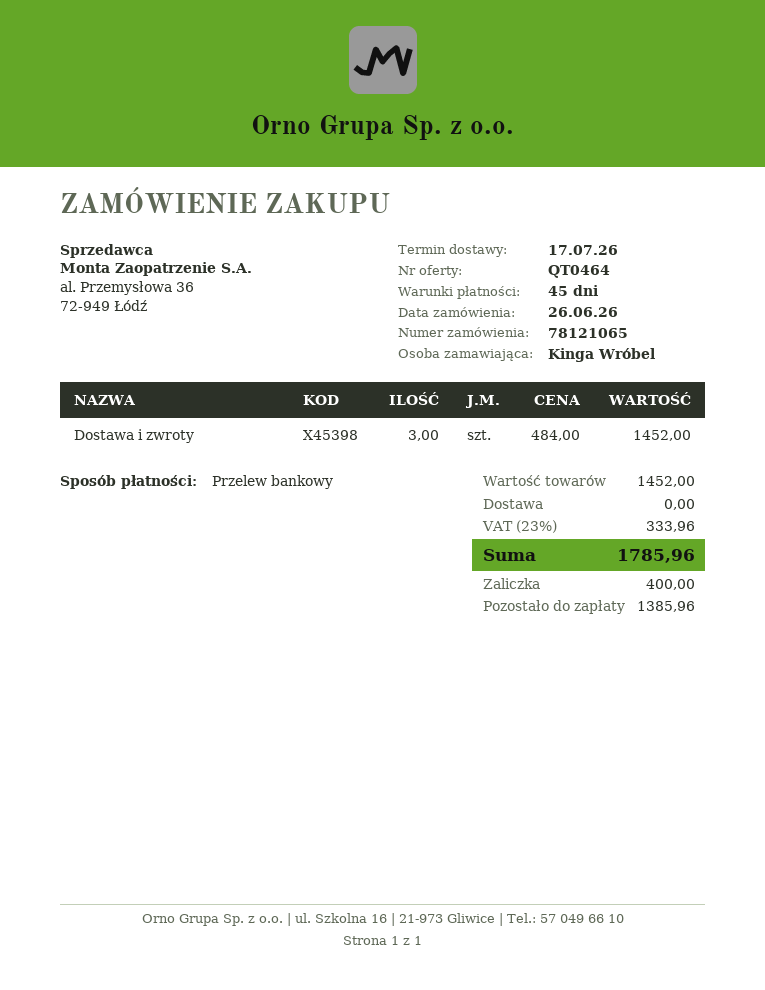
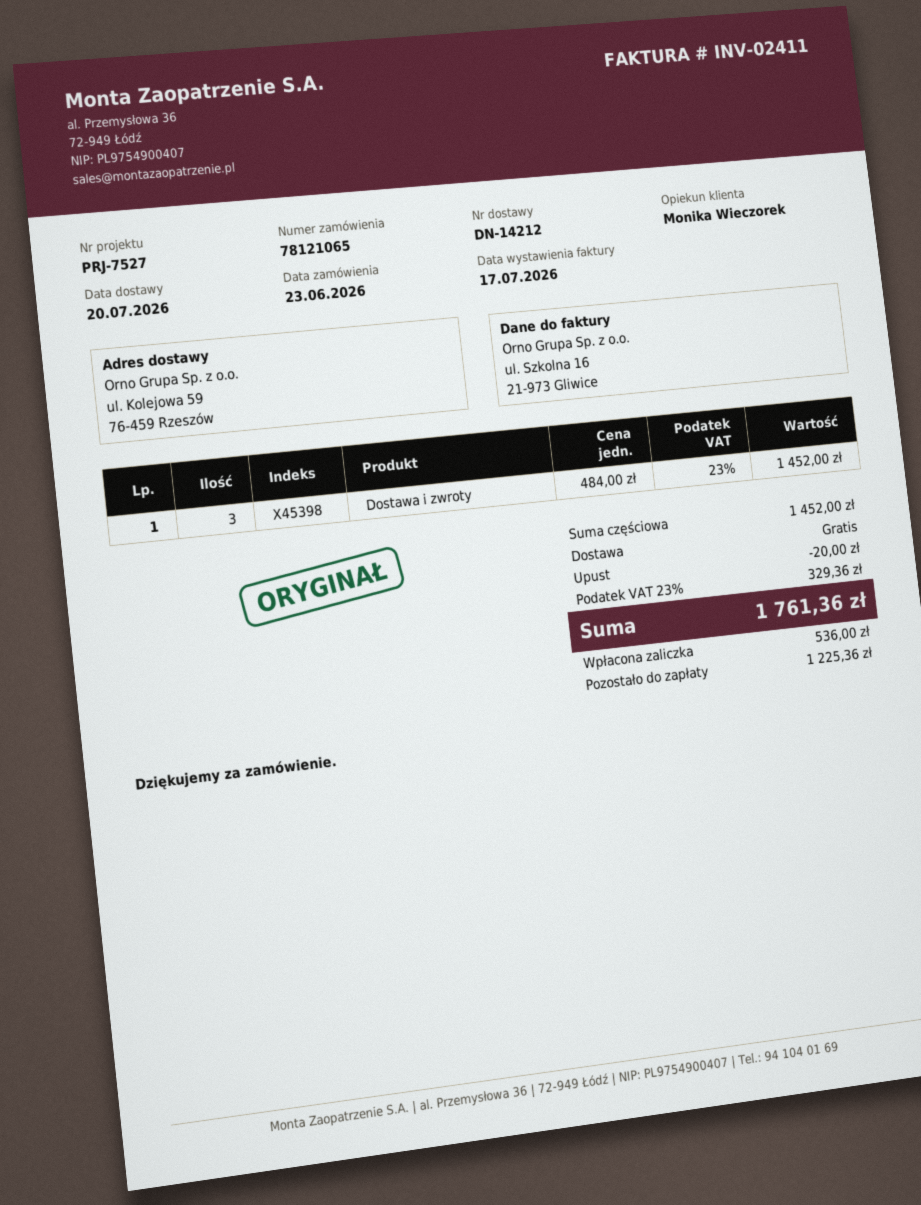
order date: 2026-06-26 -> 2026-06-23
delivery date: 2026-07-17 -> 2026-07-20
discount: none -> 20.00
tax: 23% = 333.96 -> 23% = 329.36
total: 1785.96 -> 1761.36
deposit: 400.00 -> 536.00
balance: 1385.96 -> 1225.36

